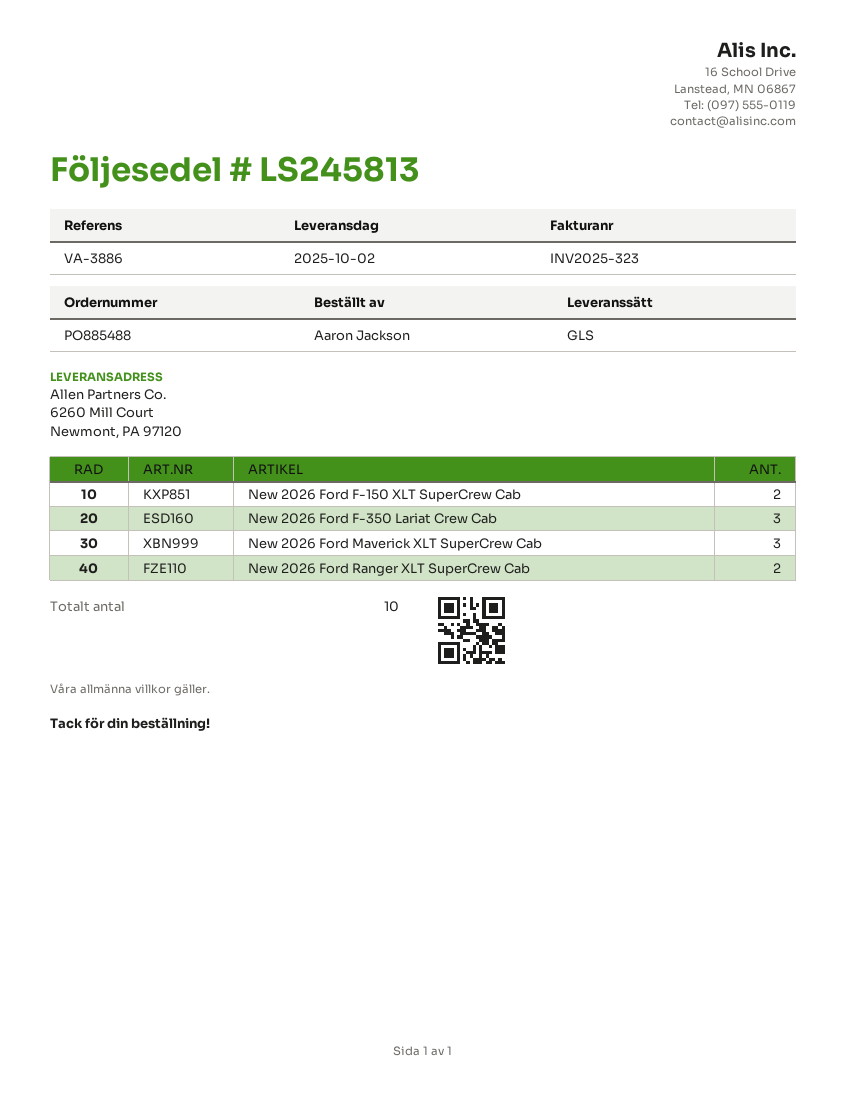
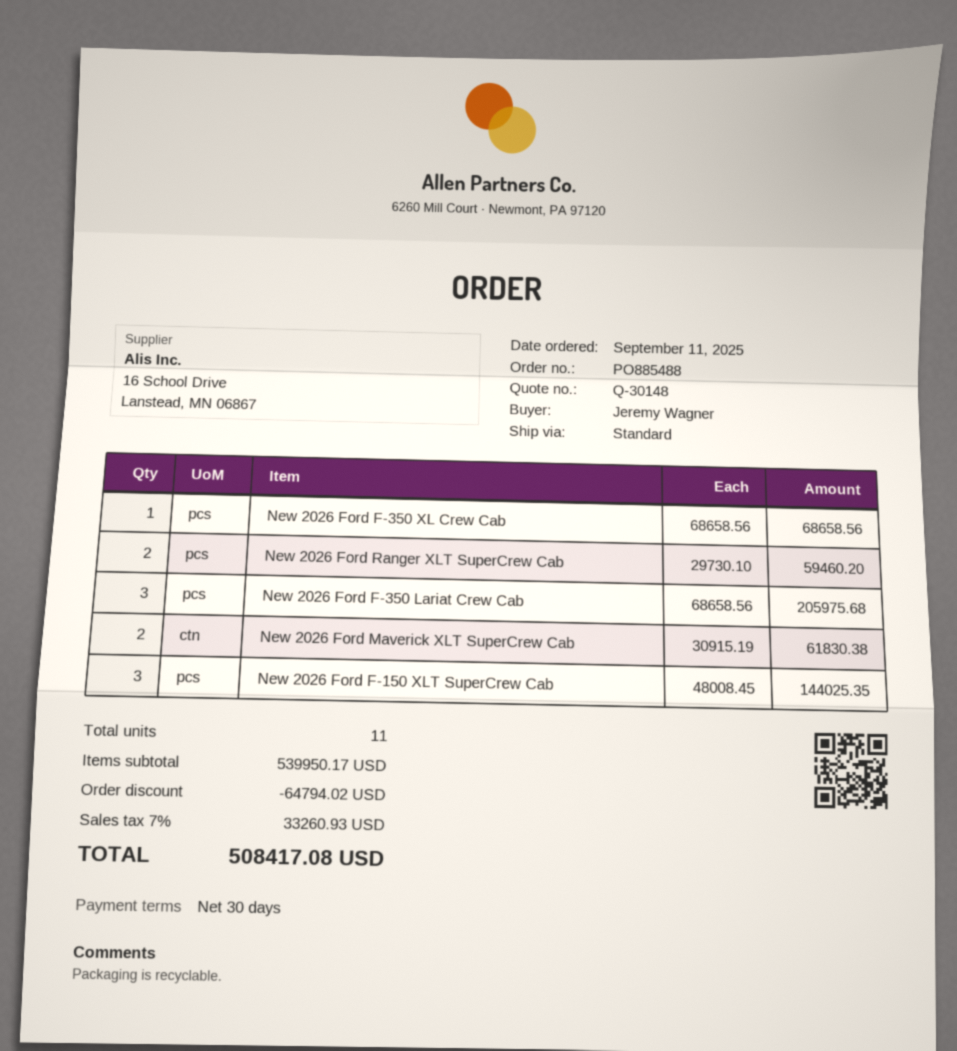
ordered by: Aaron Jackson -> Jeremy Wagner
shipping method: GLS -> standard
New 2026 Ford F-150 XLT SuperCrew Cab: 2 -> 3
New 2026 Ford Maverick XLT SuperCrew Cab: 3 -> 2
New 2026 Ford F-350 XL Crew Cab: none -> 1
total quantity: 10 -> 11

